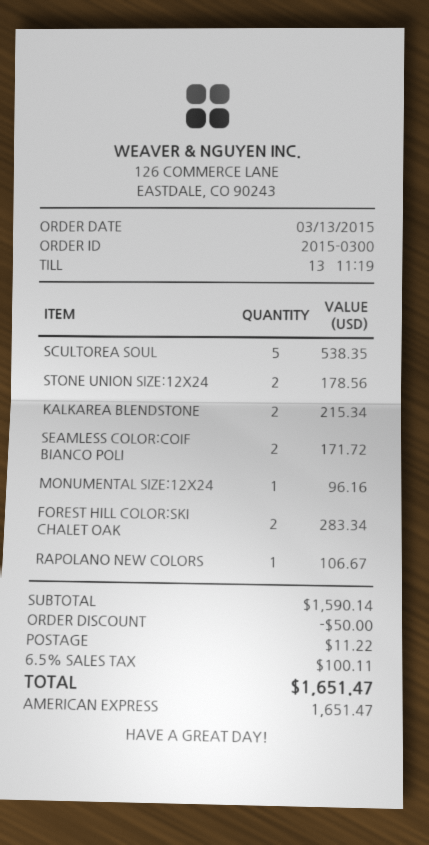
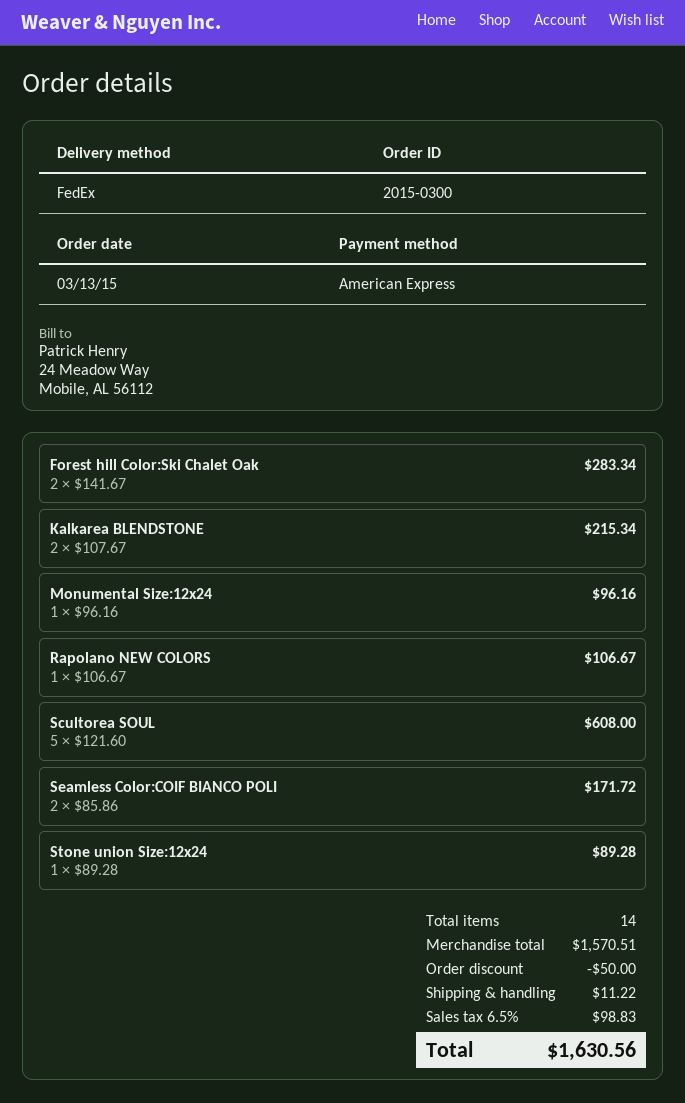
SCULTOREA SOUL: 5 for 538.35 -> 5 for 608.00
STONE UNION SIZE:12X24: 2 for 178.56 -> 1 for 89.28
subtotal: 1590.14 -> 1570.51
tax: 6.5% = 100.11 -> 6.5% = 98.83
total: 1651.47 -> 1630.56

